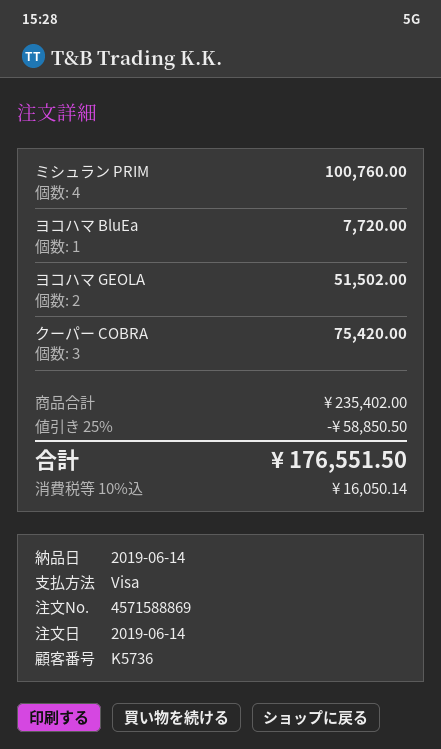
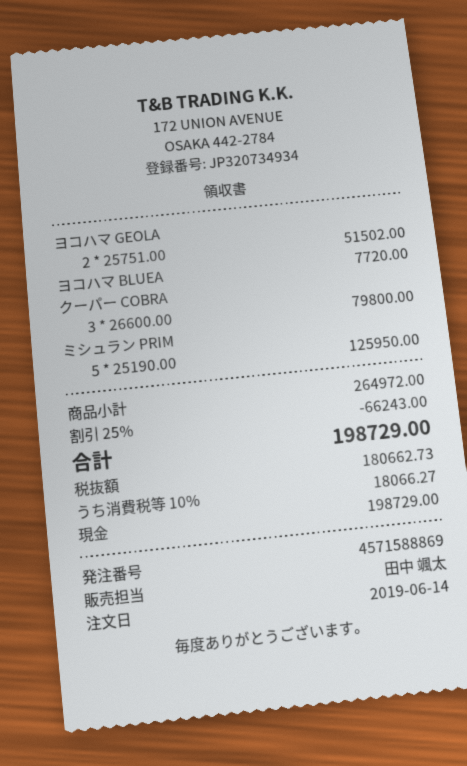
payment method: Visa -> cash
ミシュラン PRIM: 4 for 100760.00 -> 5 for 125950.00
クーパー COBRA: 3 for 75420.00 -> 3 for 79800.00
subtotal: 235402.00 -> 264972.00
discount: 25% = 58850.50 -> 25% = 66243.00
tax: 10% = 16050.14 -> 10% = 18066.27
total: 176551.50 -> 198729.00

